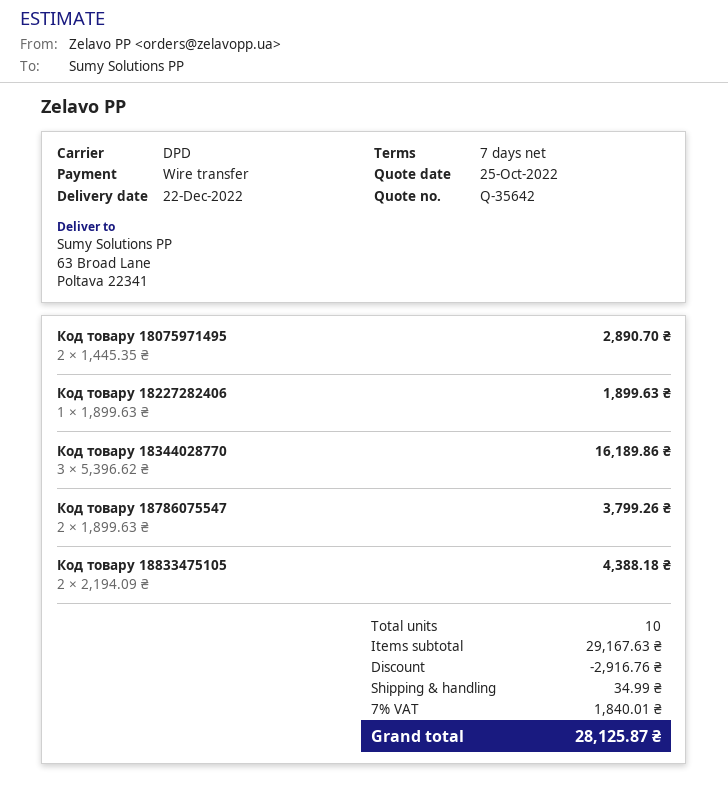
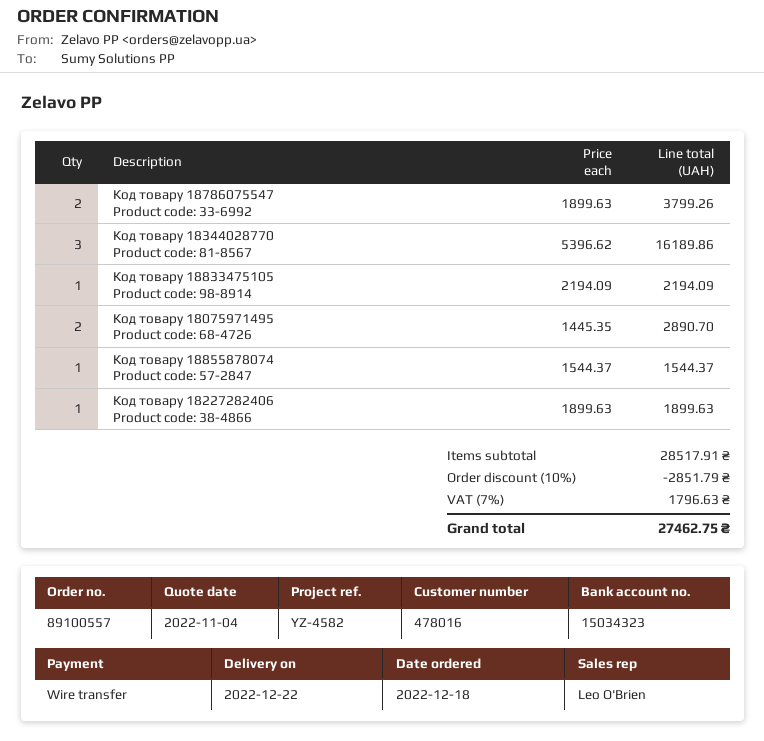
quote date: 2022-10-25 -> 2022-11-04
Код товару 18833475105: 2 x 2194.09 = 4388.18 -> 1 x 2194.09 = 2194.09
Код товару 18855878074: none -> 1 x 1544.37 = 1544.37
subtotal: 29167.63 -> 28517.91
discount: 2916.76 -> 2851.79
shipping: 34.99 -> none
tax: 7% = 1840.01 -> 7% = 1796.63
total: 28125.87 -> 27462.75

